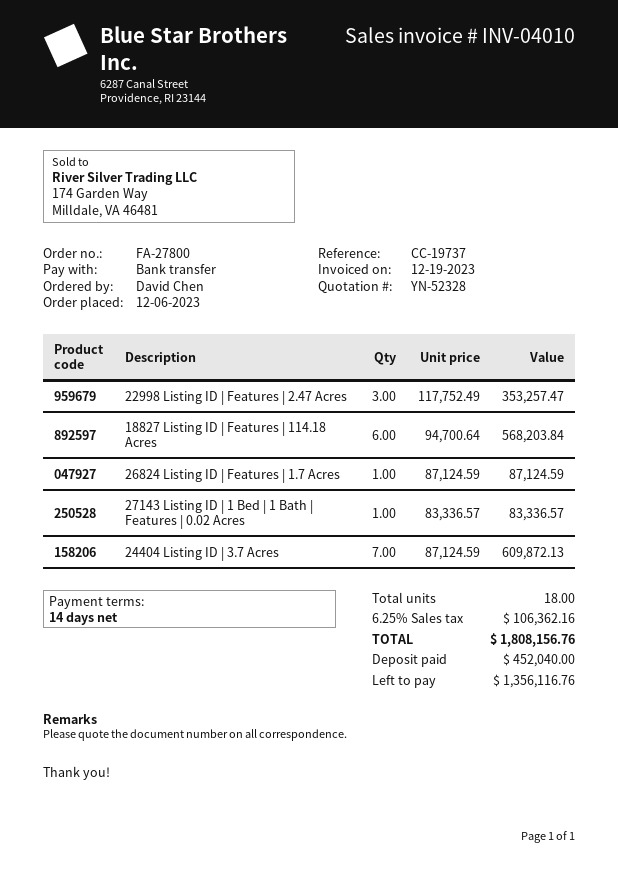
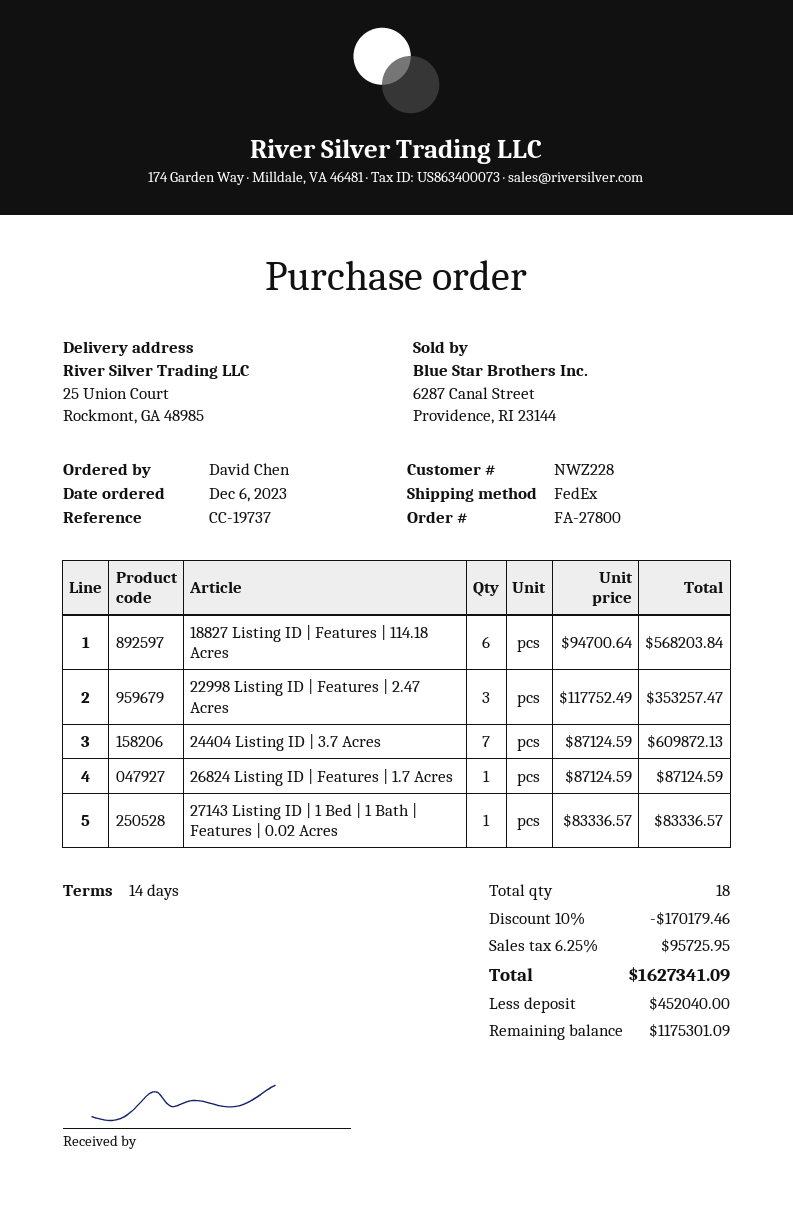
discount: none -> 10% = 170179.46
tax: 6.25% = 106362.16 -> 6.25% = 95725.95
total: 1808156.76 -> 1627341.09
balance: 1356116.76 -> 1175301.09

